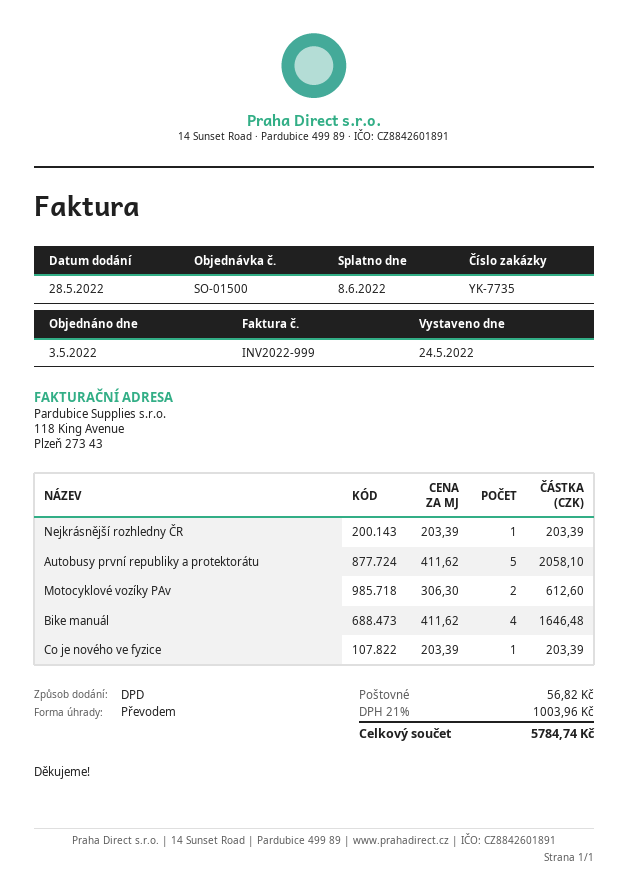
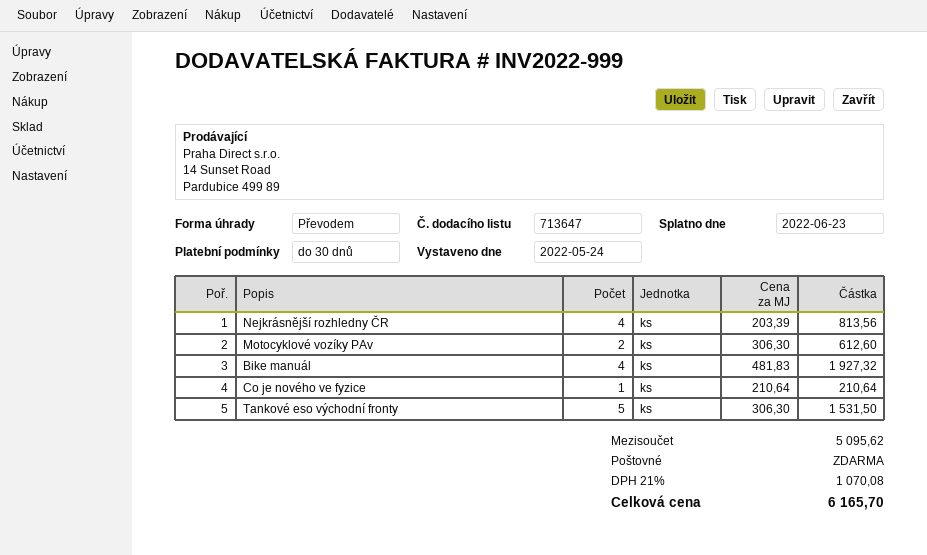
due date: 2022-06-08 -> 2022-06-23
Nejkrásnější rozhledny ČR: 1 x 203.39 = 203.39 -> 4 x 203.39 = 813.56
Autobusy první republiky a protektorátu: 5 x 411.62 = 2058.10 -> none
Bike manuál: 4 x 411.62 = 1646.48 -> 4 x 481.83 = 1927.32
Co je nového ve fyzice: 1 x 203.39 = 203.39 -> 1 x 210.64 = 210.64
Tankové eso východní fronty: none -> 5 x 306.30 = 1531.50
shipping: 56.82 -> 0.00
tax: 21% = 1003.96 -> 21% = 1070.08
total: 5784.74 -> 6165.70

